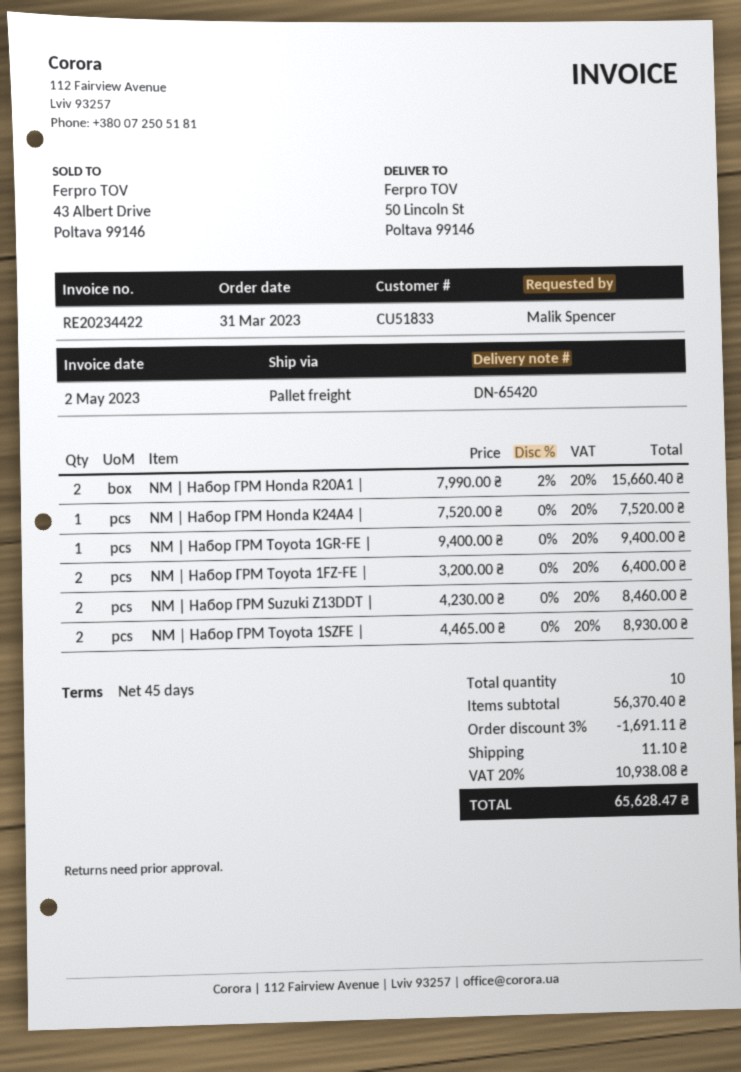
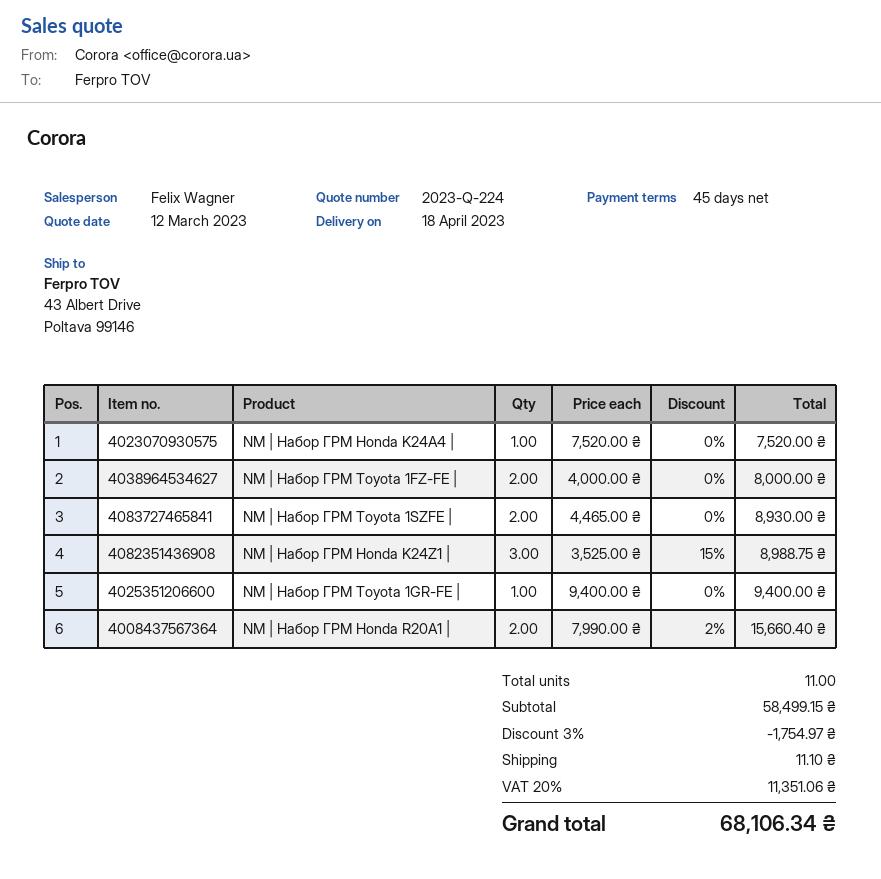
ship to: 50 Lincoln St, Poltava 99146 -> 43 Albert Drive, Poltava 99146
NM | Набор ГРМ Toyota 1FZ-FE |: 2 x 3200.00 = 6400.00 -> 2 x 4000.00 = 8000.00
NM | Набор ГРМ Suzuki Z13DDT |: 2 x 4230.00 = 8460.00 -> none
NM | Набор ГРМ Honda K24Z1 |: none -> 3 x 3525.00 - 15% = 8988.75
total quantity: 10 -> 11
subtotal: 56370.40 -> 58499.15
discount: 3% = 1691.11 -> 3% = 1754.97
tax: 20% = 10938.08 -> 20% = 11351.06
total: 65628.47 -> 68106.34

